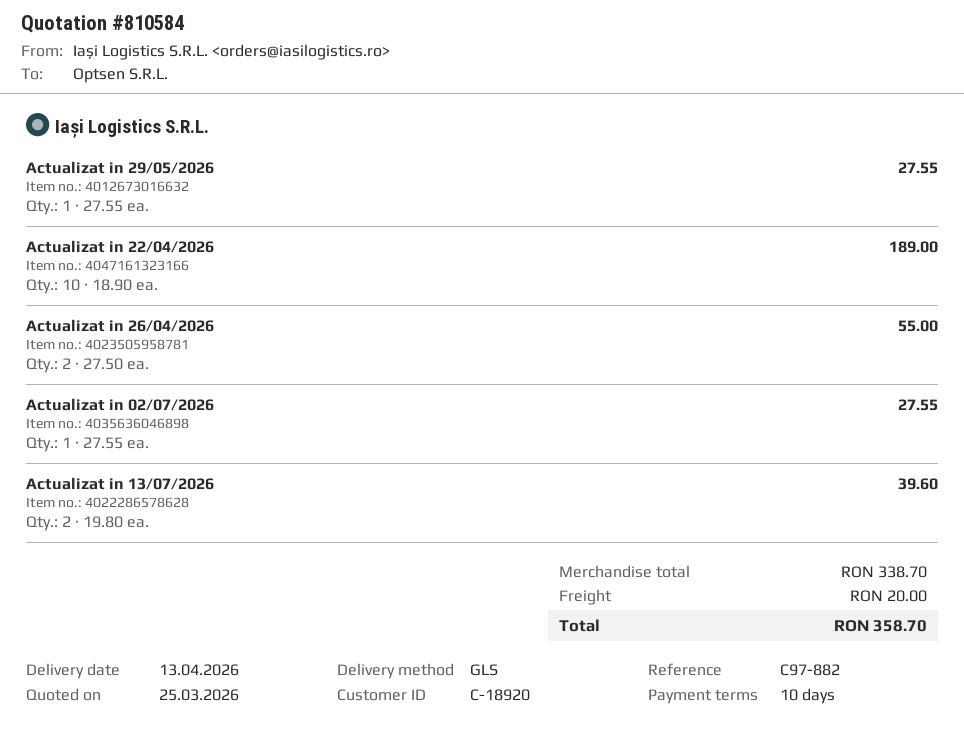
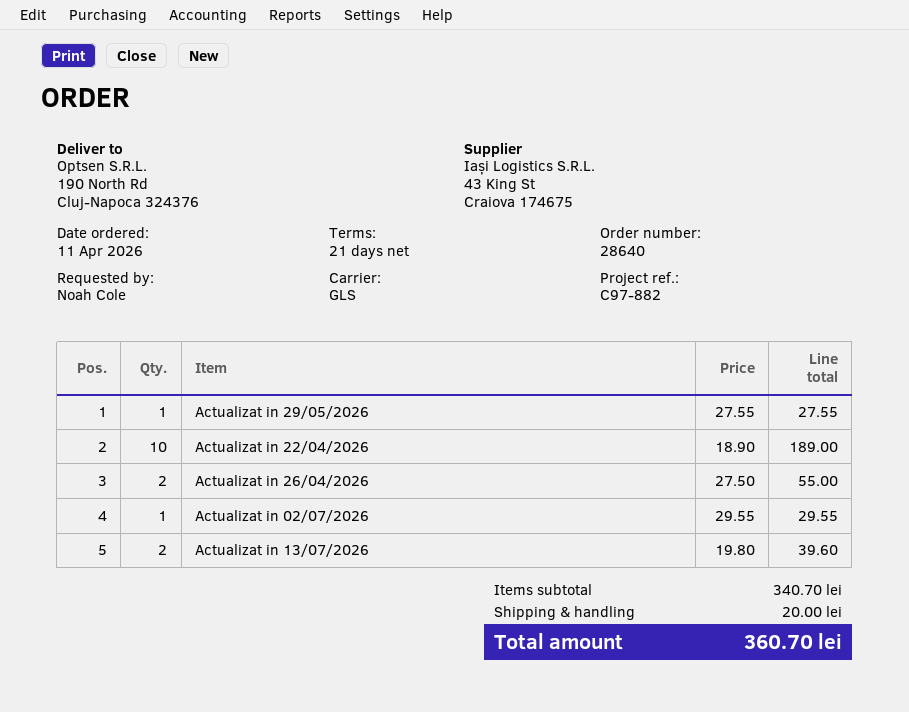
payment terms: 10 days -> 21 days
Actualizat in 02/07/2026: 1 x 27.55 = 27.55 -> 1 x 29.55 = 29.55
subtotal: 338.70 -> 340.70
total: 358.70 -> 360.70

